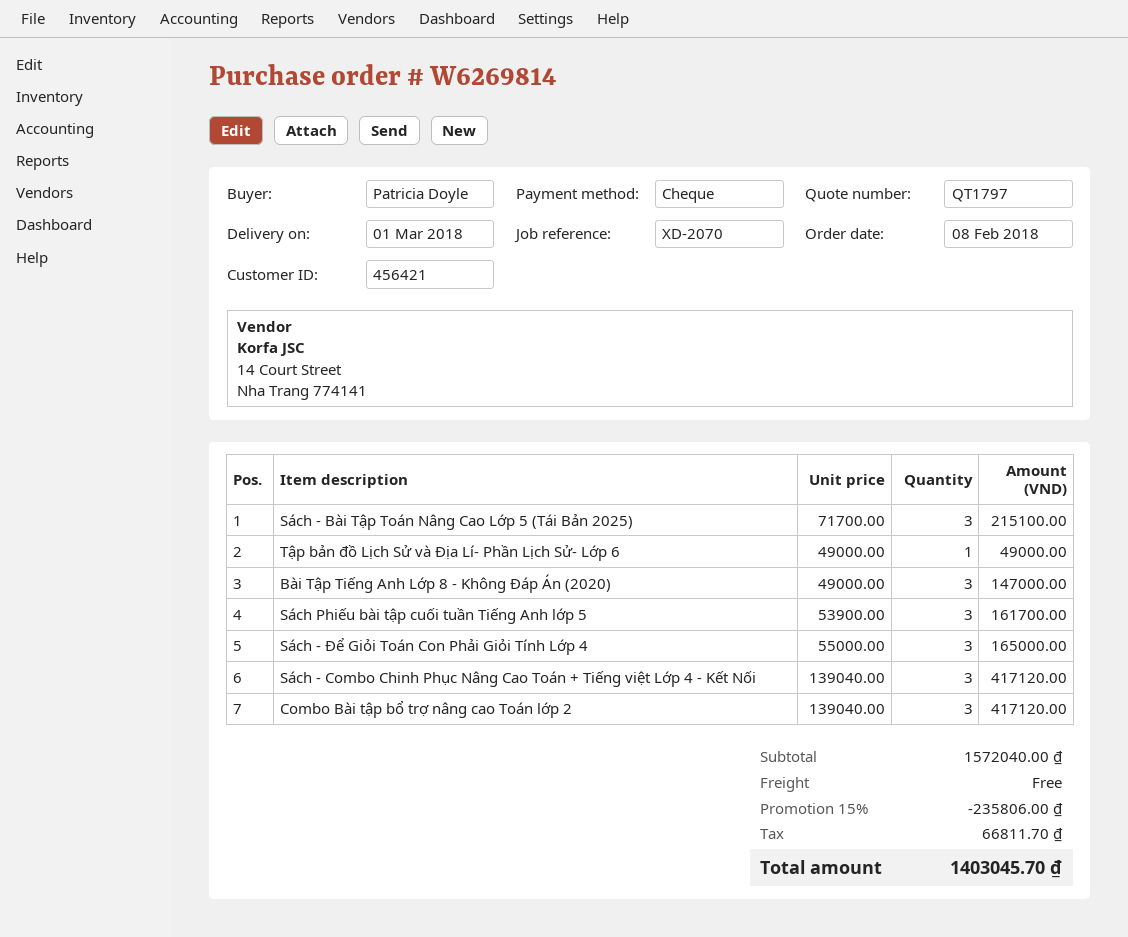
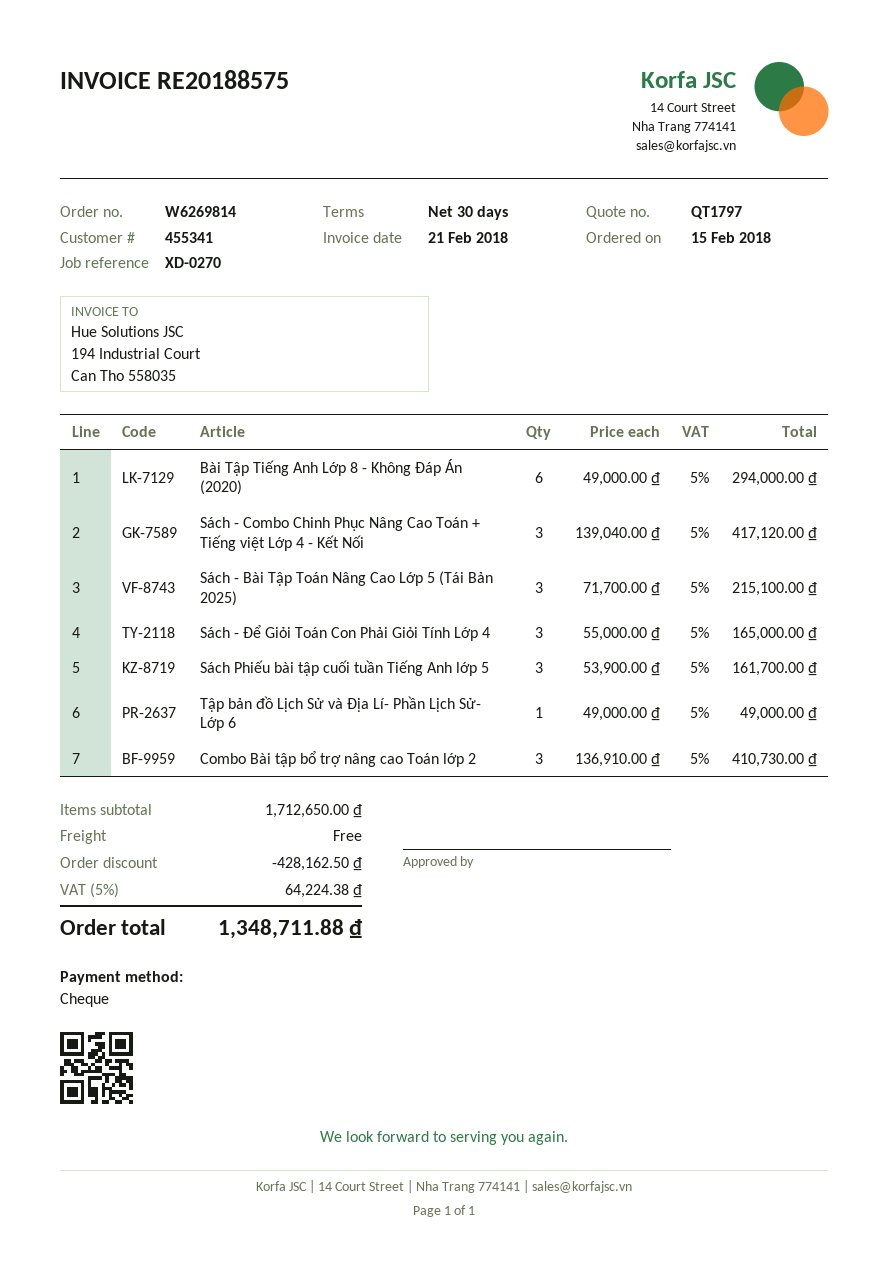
order date: 2018-02-08 -> 2018-02-15
customer number: 456421 -> 455341
reference: XD-2070 -> XD-0270
Bài Tập Tiếng Anh Lớp 8 - Không Đáp Án (2020): 3 x 49000.00 = 147000.00 -> 6 x 49000.00 = 294000.00
Combo Bài tập bổ trợ nâng cao Toán lớp 2: 3 x 139040.00 = 417120.00 -> 3 x 136910.00 = 410730.00
subtotal: 1572040.00 -> 1712650.00
discount: 235806.00 -> 428162.50
tax: 66811.70 -> 64224.38
total: 1403045.70 -> 1348711.88

